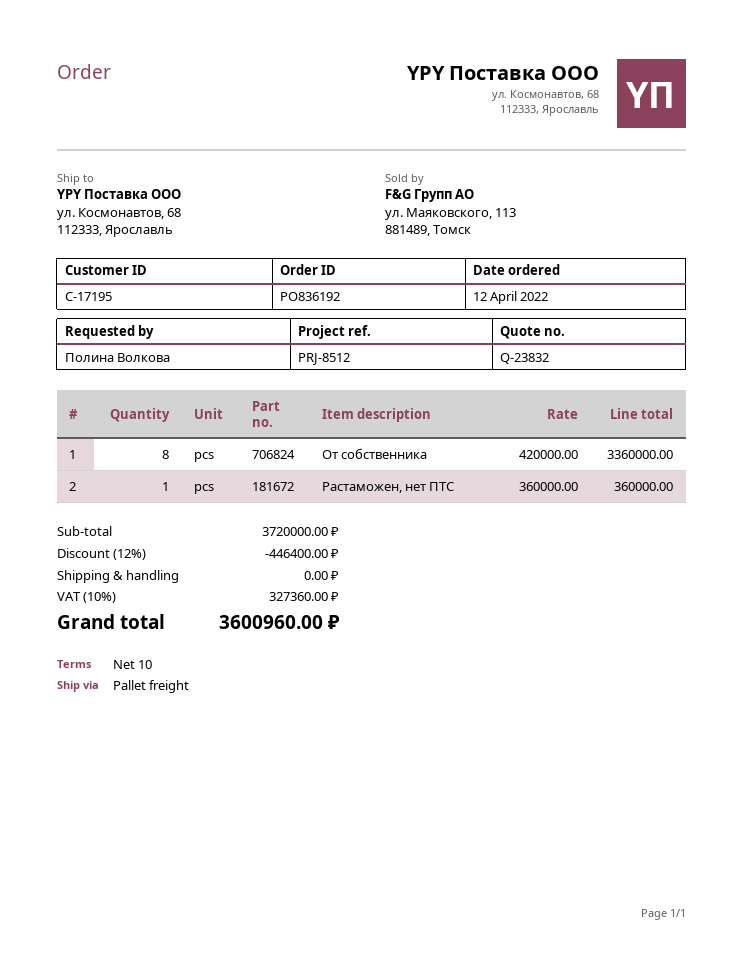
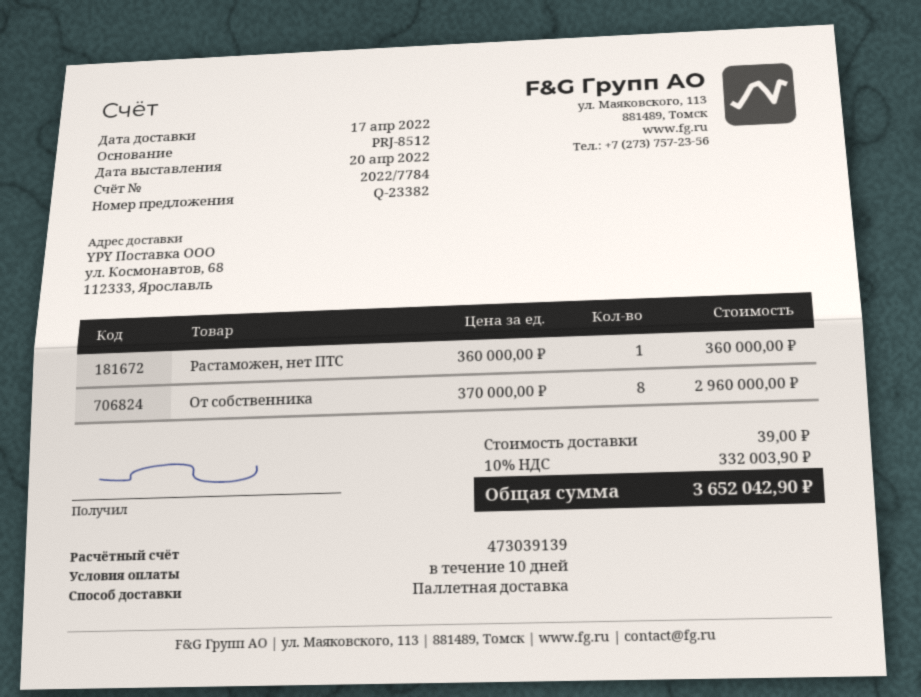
quote number: Q-23832 -> Q-23382
От собственника: 8 x 420000.00 = 3360000.00 -> 8 x 370000.00 = 2960000.00
discount: 12% = 446400.00 -> none
shipping: 0.00 -> 39.00
tax: 10% = 327360.00 -> 10% = 332003.90
total: 3600960.00 -> 3652042.90

